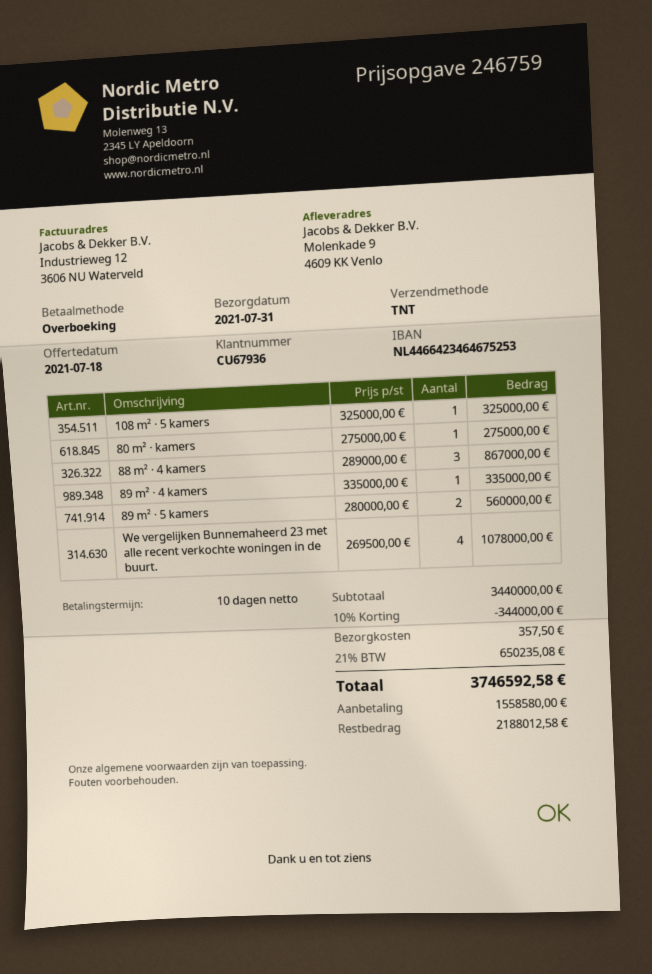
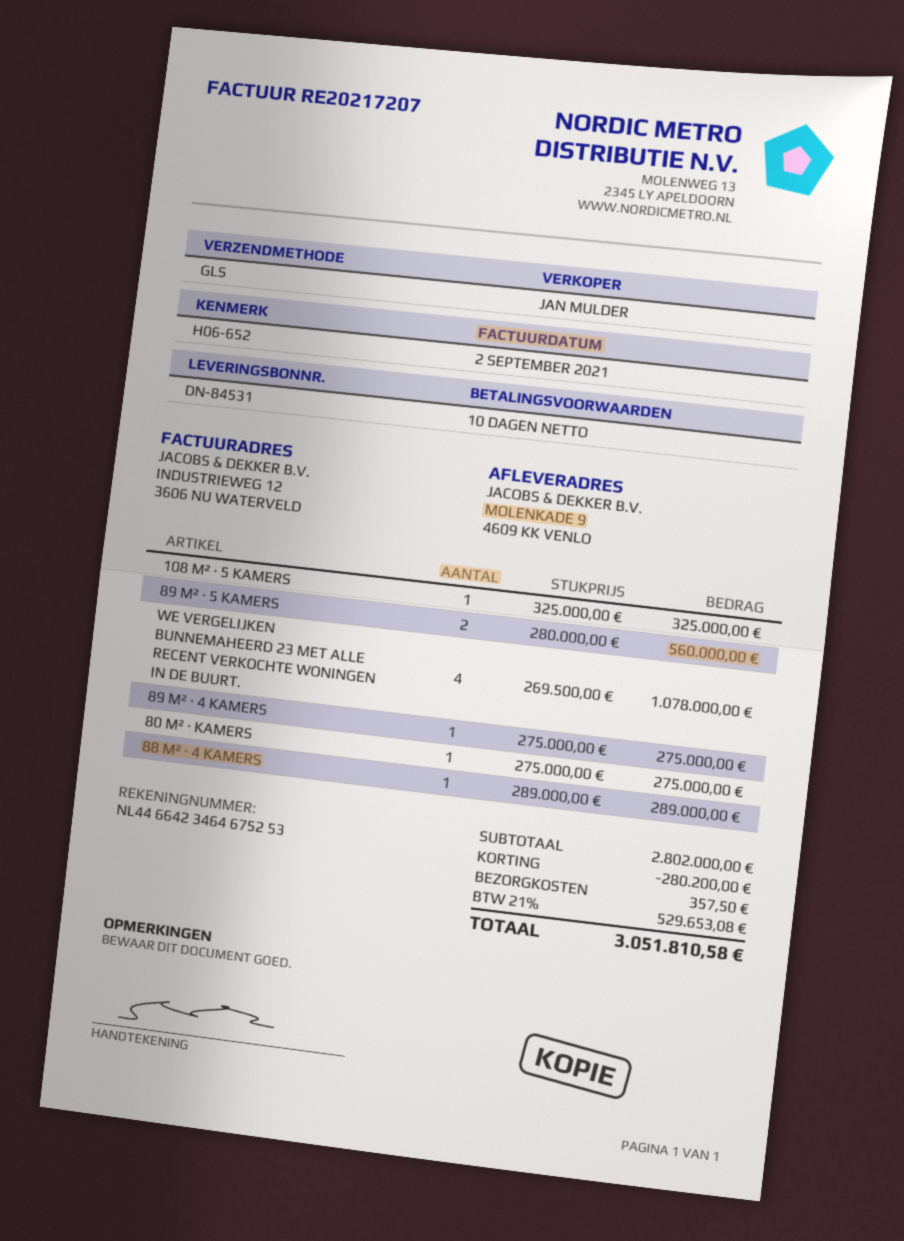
shipping method: TNT -> GLS
88 m² · 4 kamers: 3 x 289000.00 = 867000.00 -> 1 x 289000.00 = 289000.00
89 m² · 4 kamers: 1 x 335000.00 = 335000.00 -> 1 x 275000.00 = 275000.00
subtotal: 3440000.00 -> 2802000.00
discount: 344000.00 -> 280200.00
tax: 21% = 650235.08 -> 21% = 529653.08
total: 3746592.58 -> 3051810.58

